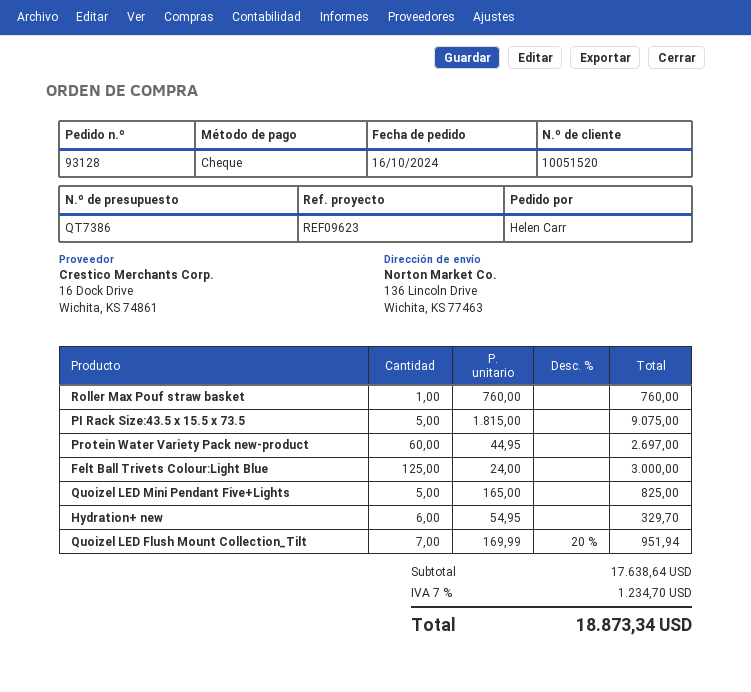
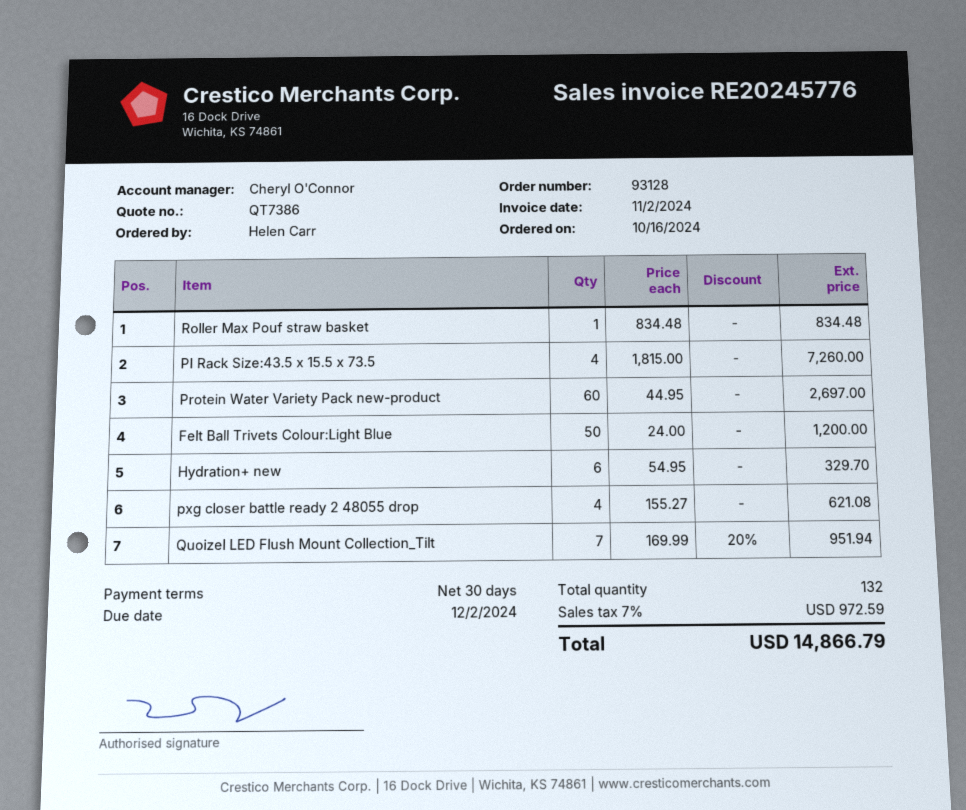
Roller Max Pouf straw basket: 1 x 760.00 = 760.00 -> 1 x 834.48 = 834.48
PI Rack Size:43.5 x 15.5 x 73.5: 5 x 1815.00 = 9075.00 -> 4 x 1815.00 = 7260.00
Felt Ball Trivets Colour:Light Blue: 125 x 24.00 = 3000.00 -> 50 x 24.00 = 1200.00
Quoizel LED Mini Pendant Five+Lights: 5 x 165.00 = 825.00 -> none
pxg closer battle ready 2 48055 drop: none -> 4 x 155.27 = 621.08
tax: 7% = 1234.70 -> 7% = 972.59
total: 18873.34 -> 14866.79

